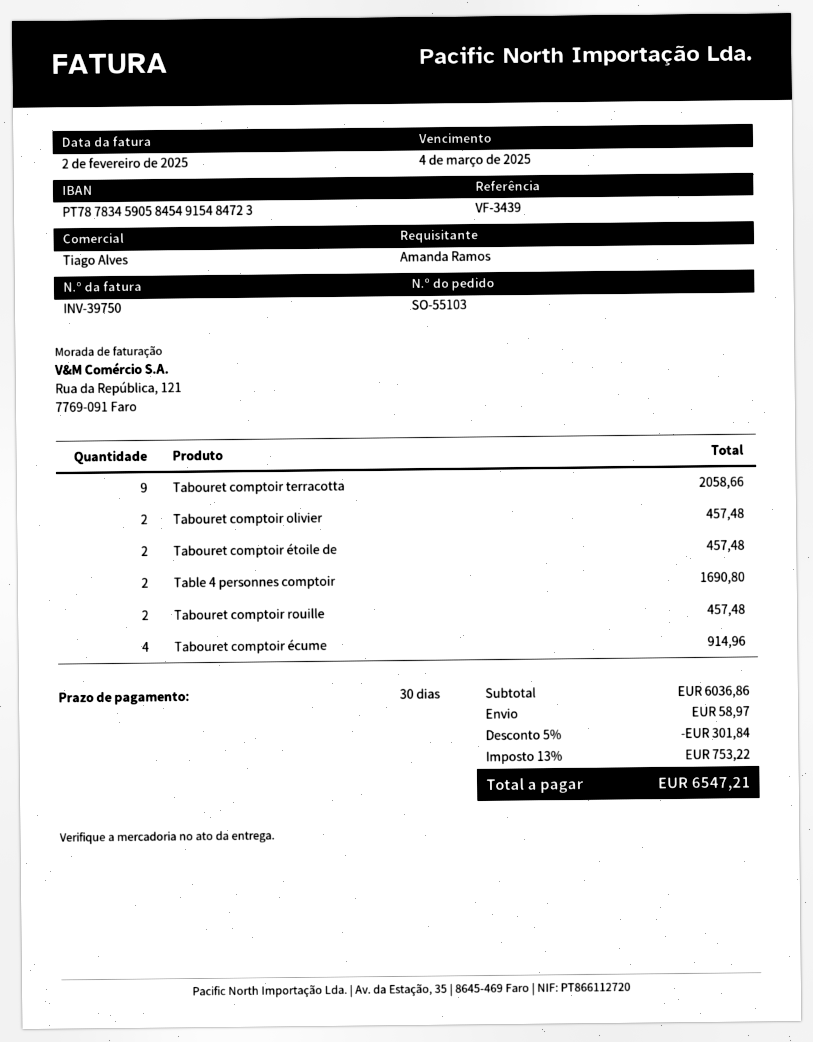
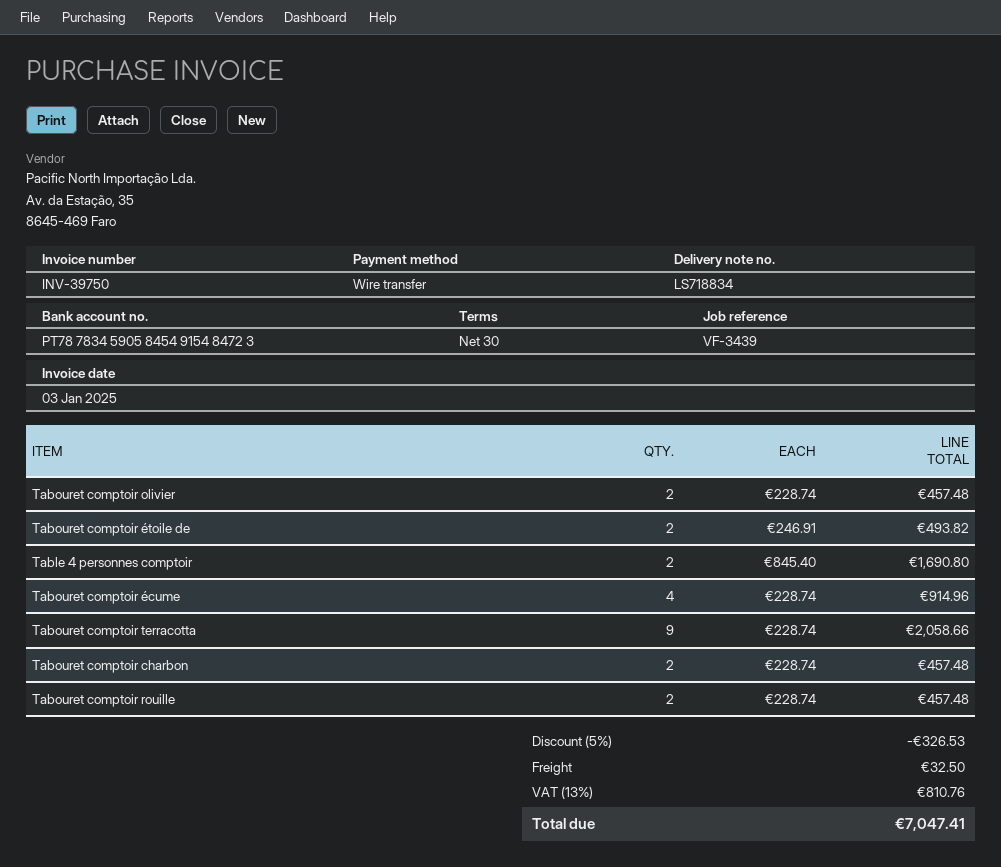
invoice date: 2025-02-02 -> 2025-01-03
Tabouret comptoir étoile de: 2 for 457.48 -> 2 for 493.82
Tabouret comptoir charbon: none -> 2 for 457.48
discount: 5% = 301.84 -> 5% = 326.53
shipping: 58.97 -> 32.50
tax: 13% = 753.22 -> 13% = 810.76
total: 6547.21 -> 7047.41

